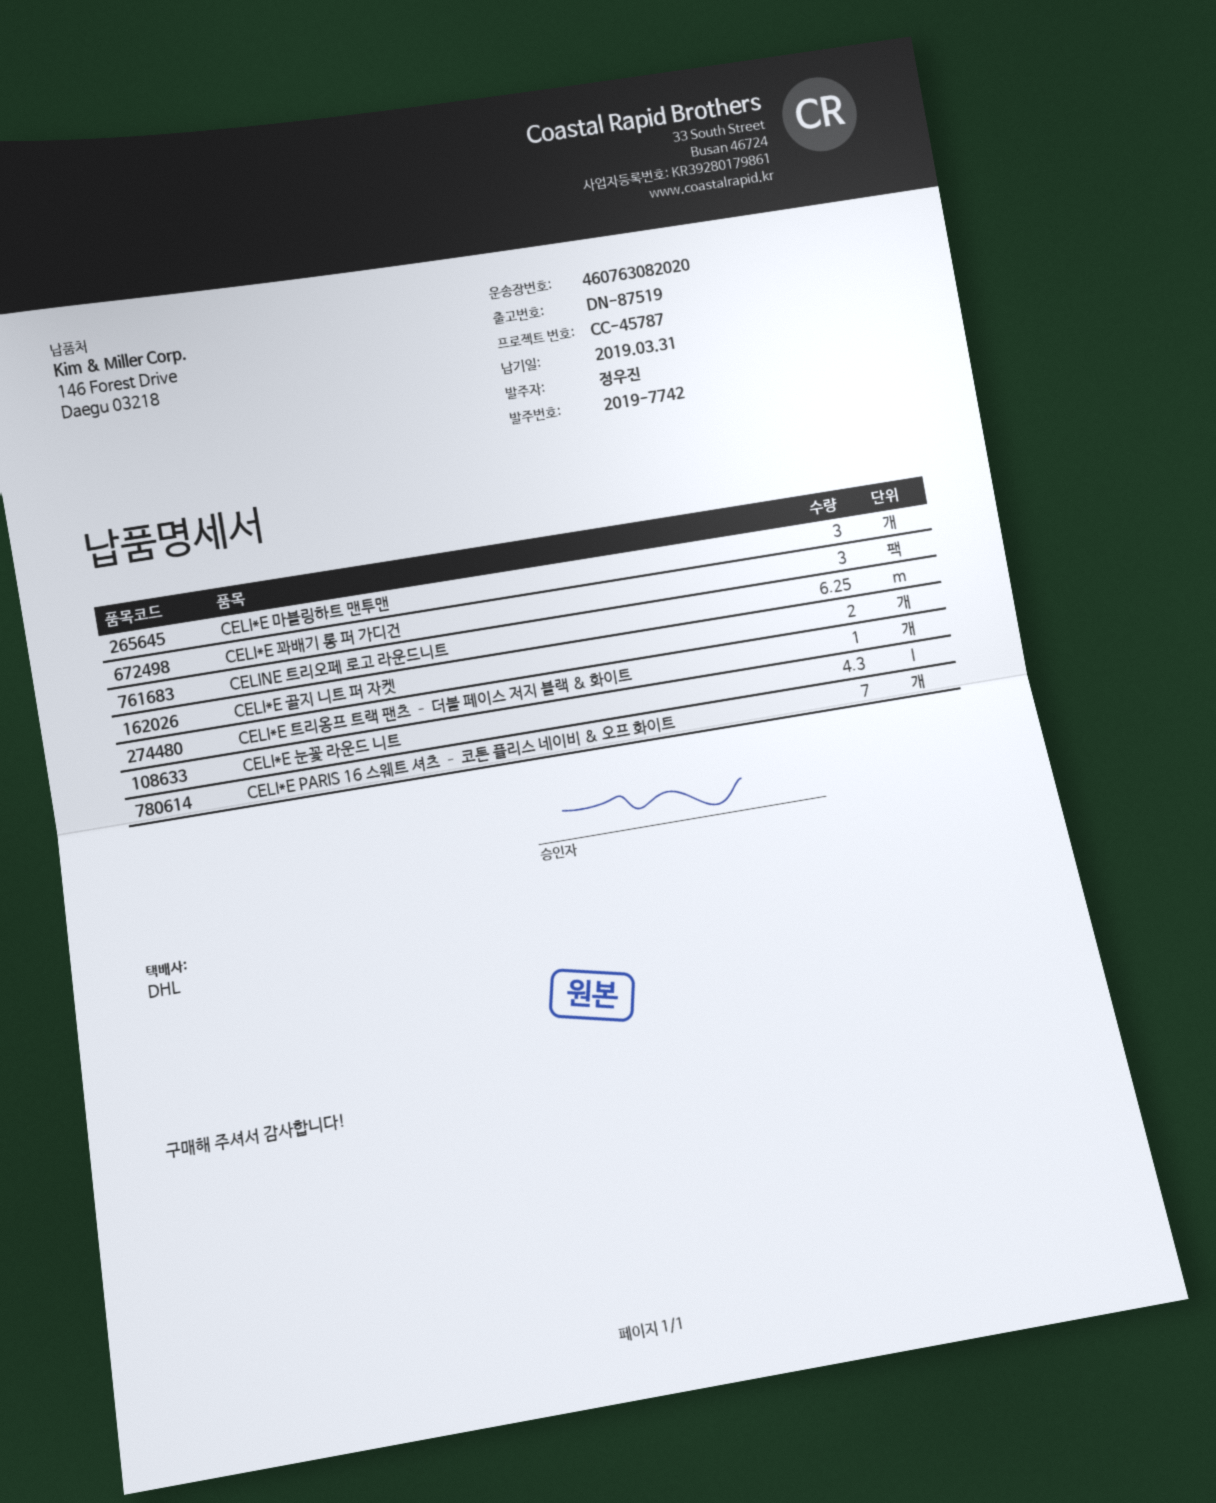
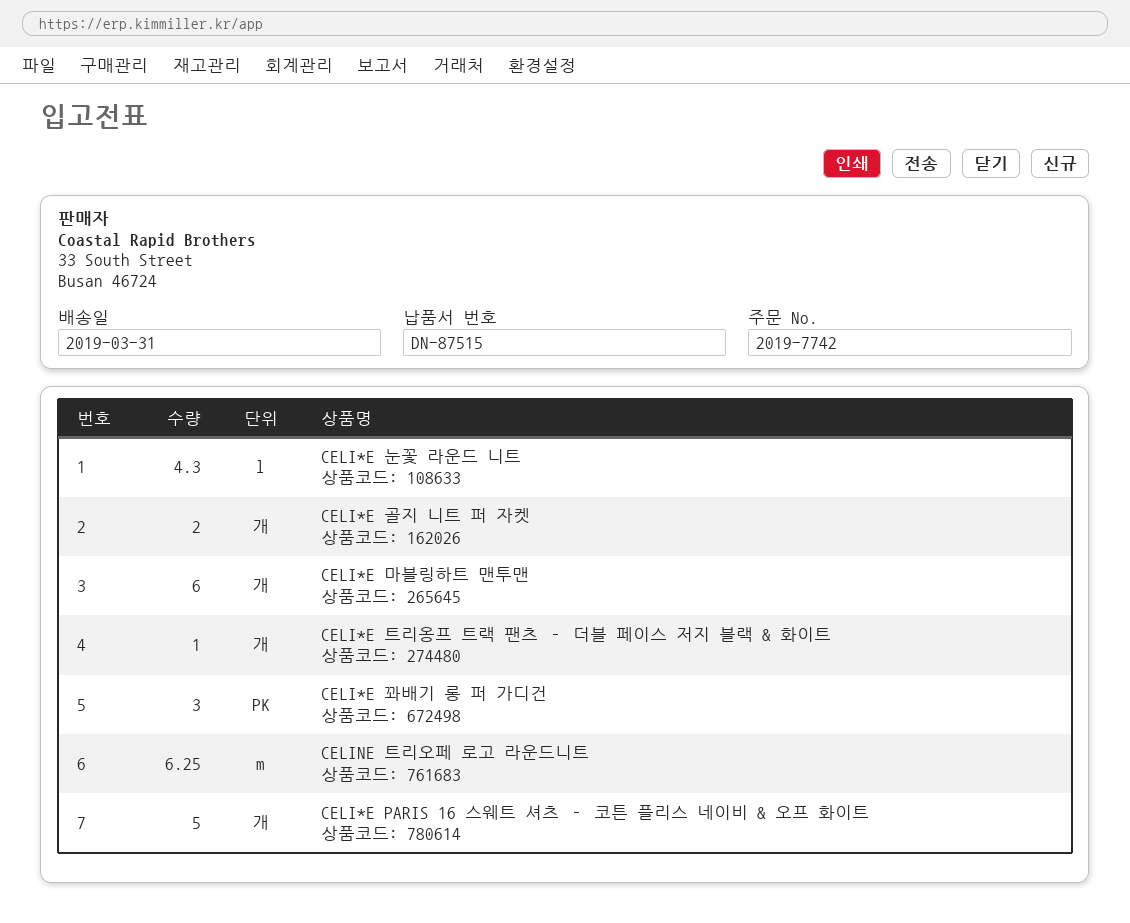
delivery note number: DN-87519 -> DN-87515
CELI*E 마블링하트 맨투맨: 3 -> 6
CELI*E PARIS 16 스웨트 셔츠 – 코튼 플리스 네이비 & 오프 화이트: 7 -> 5

